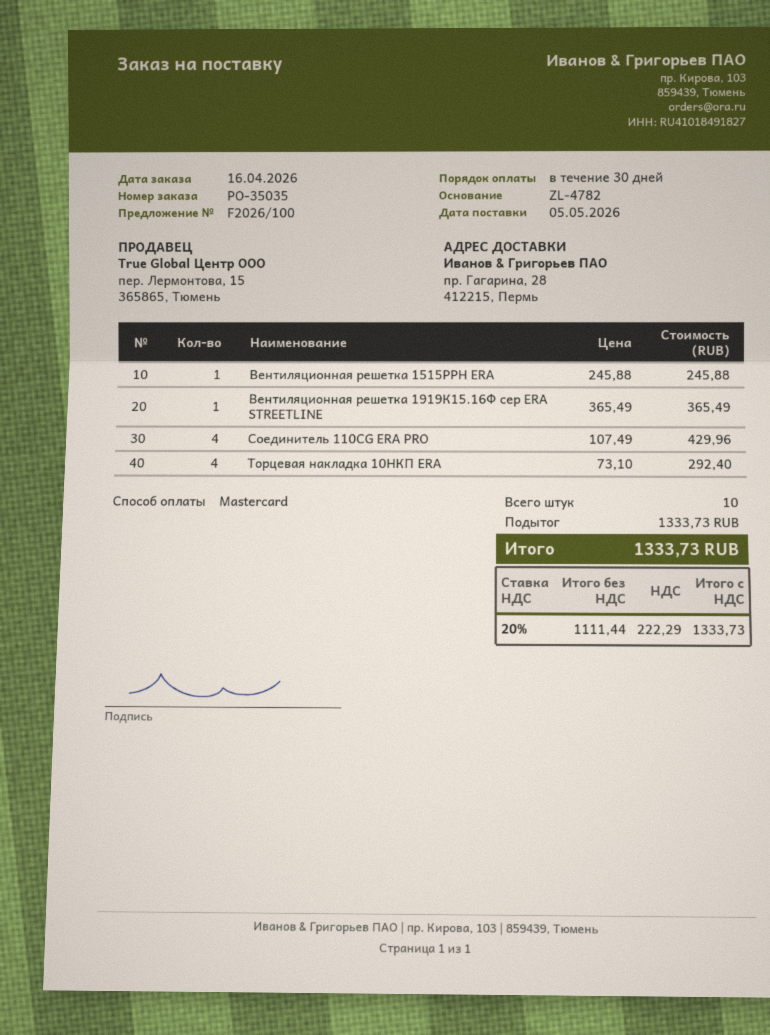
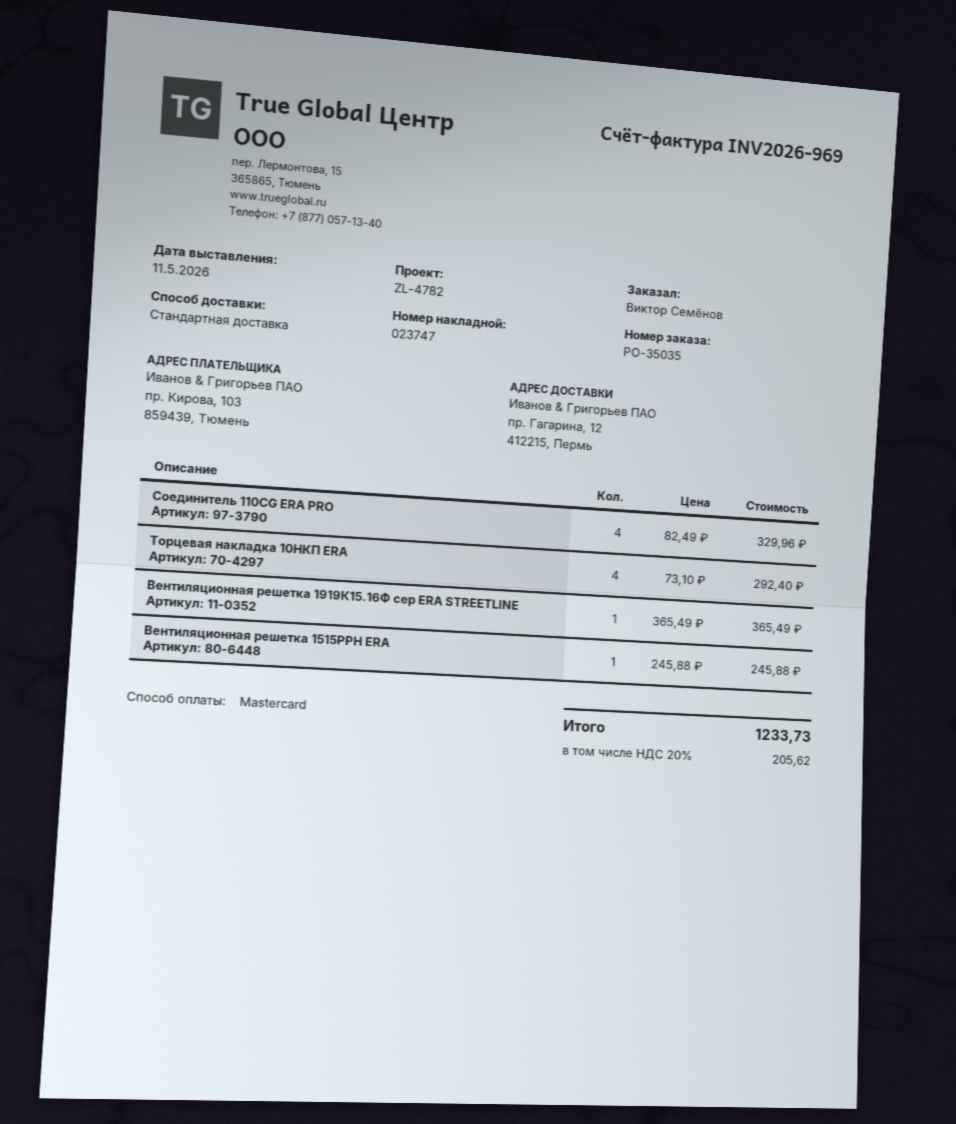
ship to: пр. Гагарина, 28, 412215, Пермь -> пр. Гагарина, 12, 412215, Пермь
Соединитель 110CG ERA PRO: 4 x 107.49 = 429.96 -> 4 x 82.49 = 329.96
tax: 20% = 222.29 -> 20% = 205.62
total: 1333.73 -> 1233.73

